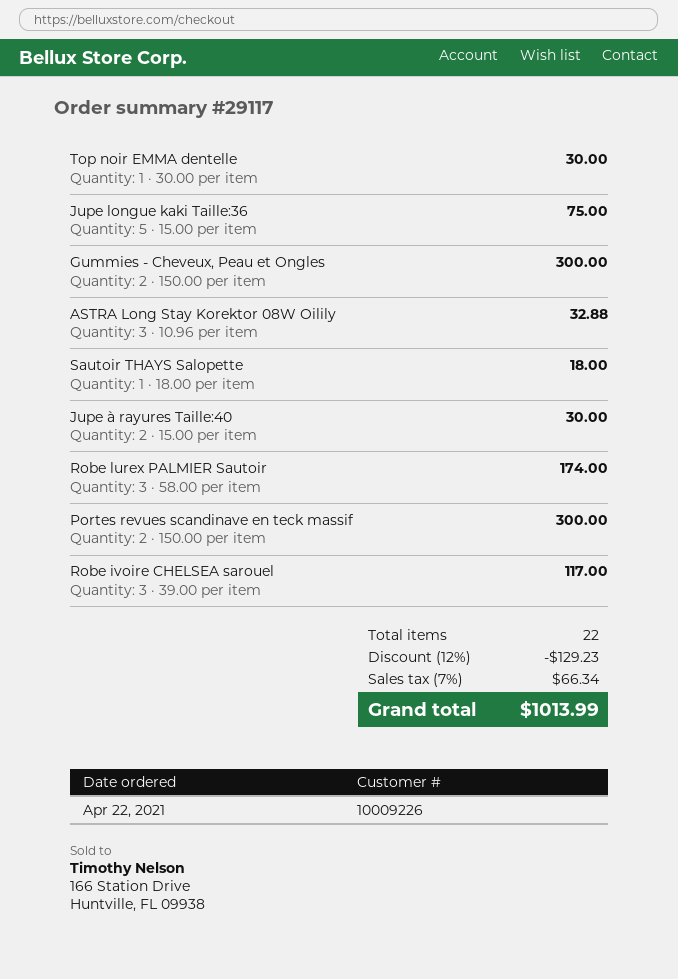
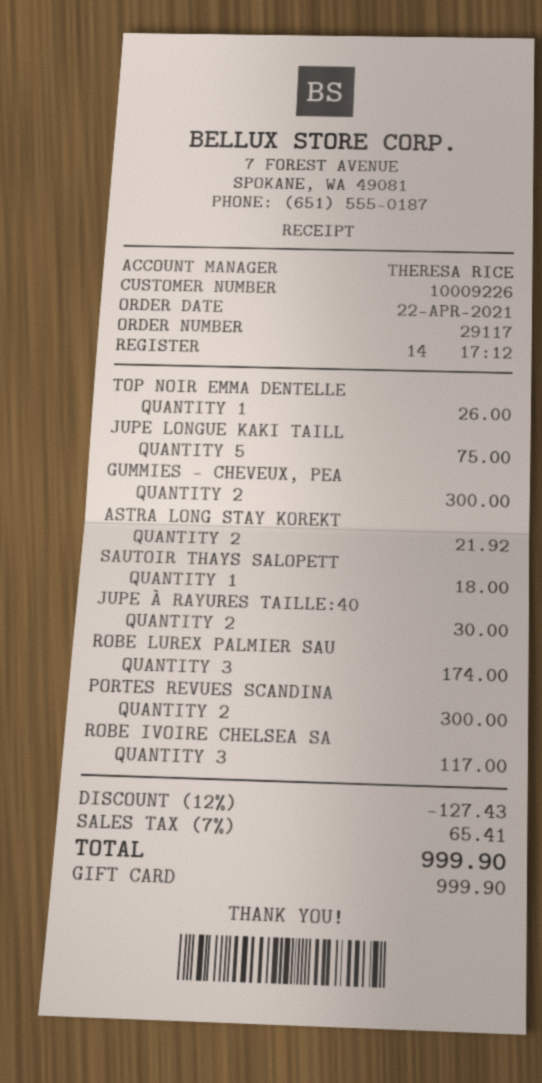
Top noir EMMA dentelle: 1 for 30.00 -> 1 for 26.00
ASTRA Long Stay Korektor 08W Oilily: 3 for 32.88 -> 2 for 21.92
discount: 12% = 129.23 -> 12% = 127.43
tax: 7% = 66.34 -> 7% = 65.41
total: 1013.99 -> 999.90

